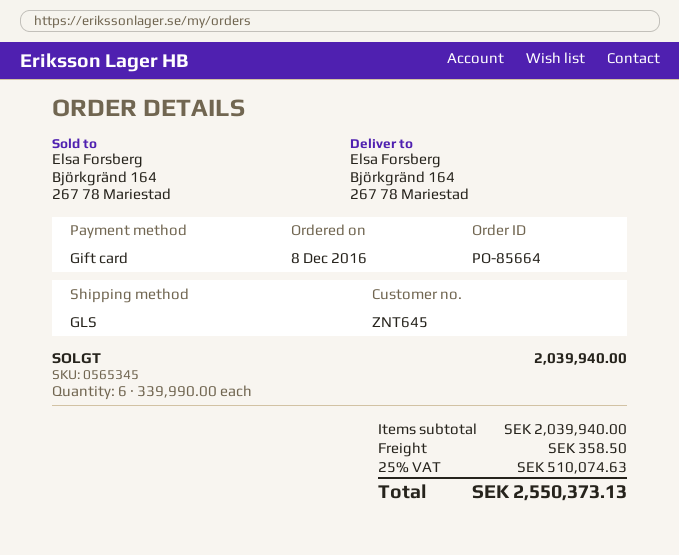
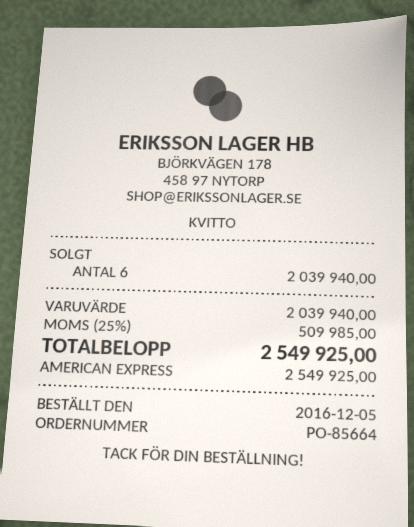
order date: 2016-12-08 -> 2016-12-05
payment method: gift card -> American Express
shipping: 358.50 -> none
tax: 25% = 510074.63 -> 25% = 509985.00
total: 2550373.13 -> 2549925.00

